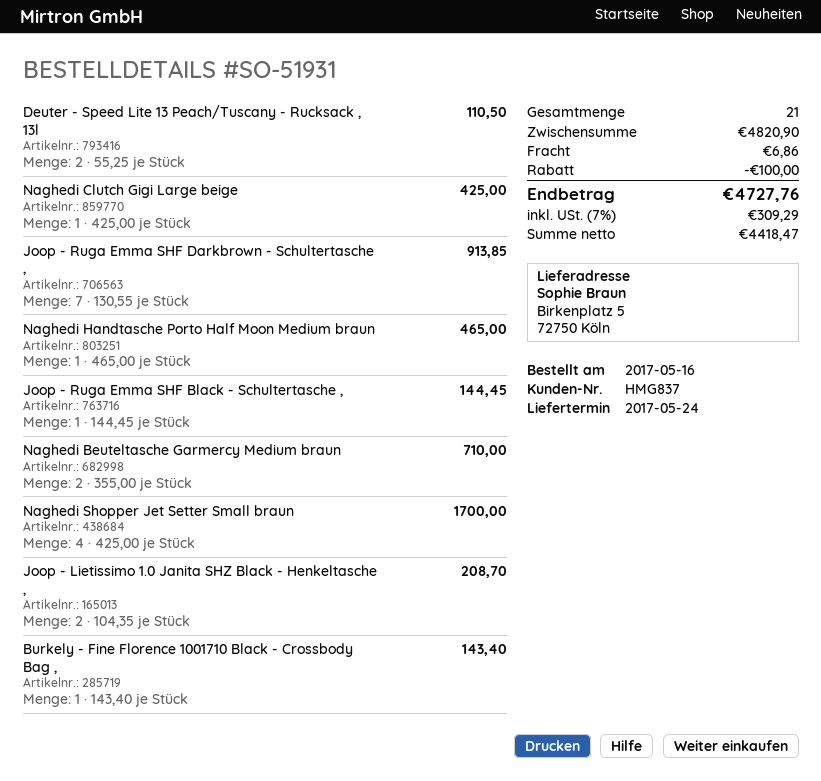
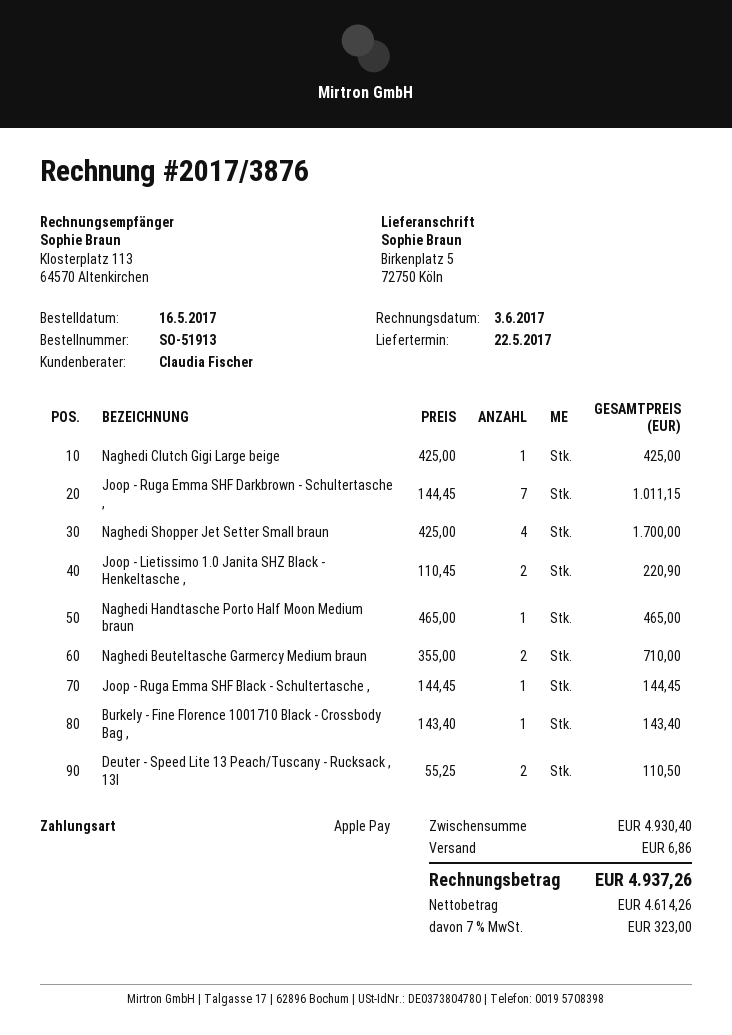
order number: SO-51931 -> SO-51913
delivery date: 2017-05-24 -> 2017-05-22
Joop - Ruga Emma SHF Darkbrown - Schultertasche ,: 7 x 130.55 = 913.85 -> 7 x 144.45 = 1011.15
Joop - Lietissimo 1.0 Janita SHZ Black - Henkeltasche ,: 2 x 104.35 = 208.70 -> 2 x 110.45 = 220.90
subtotal: 4820.90 -> 4930.40
discount: 100.00 -> none
net: 4418.47 -> 4614.26
tax: 7% = 309.29 -> 7% = 323.00
total: 4727.76 -> 4937.26

